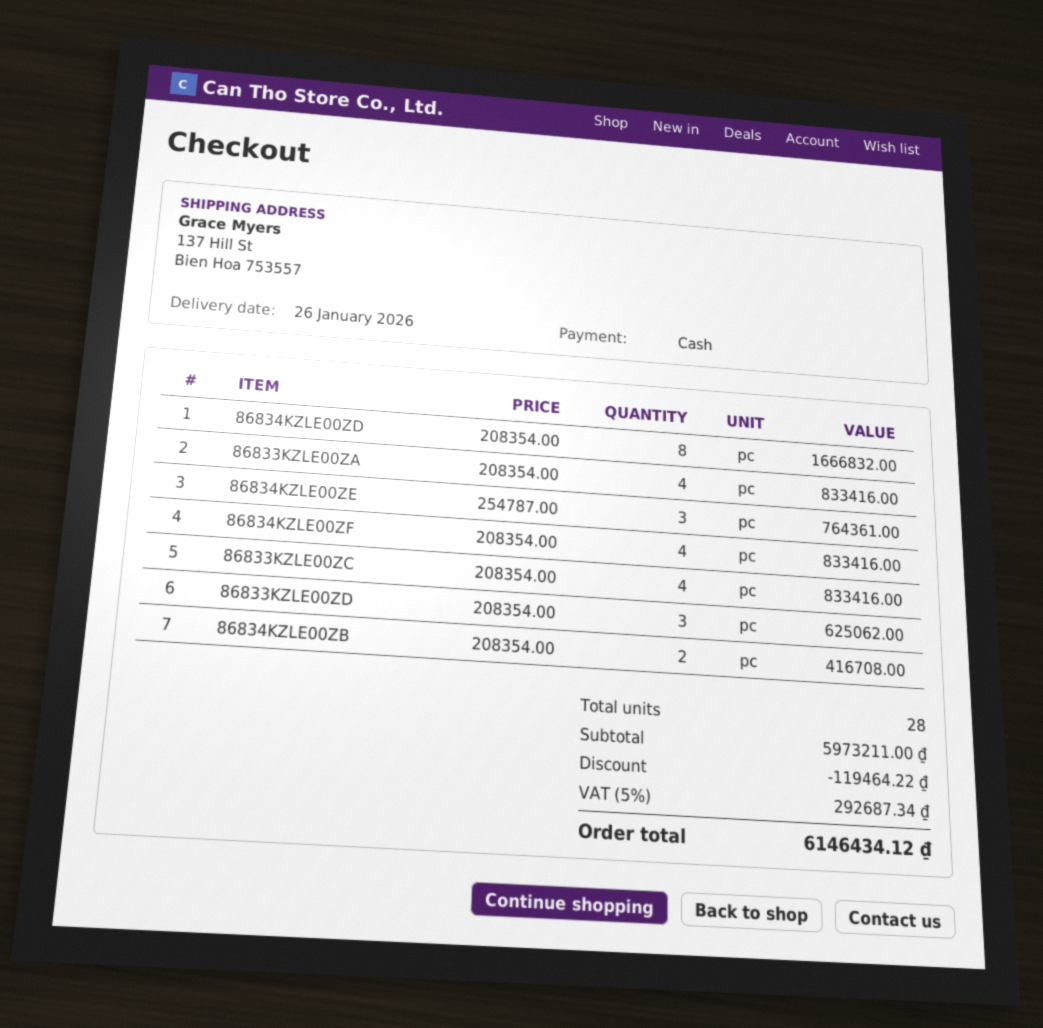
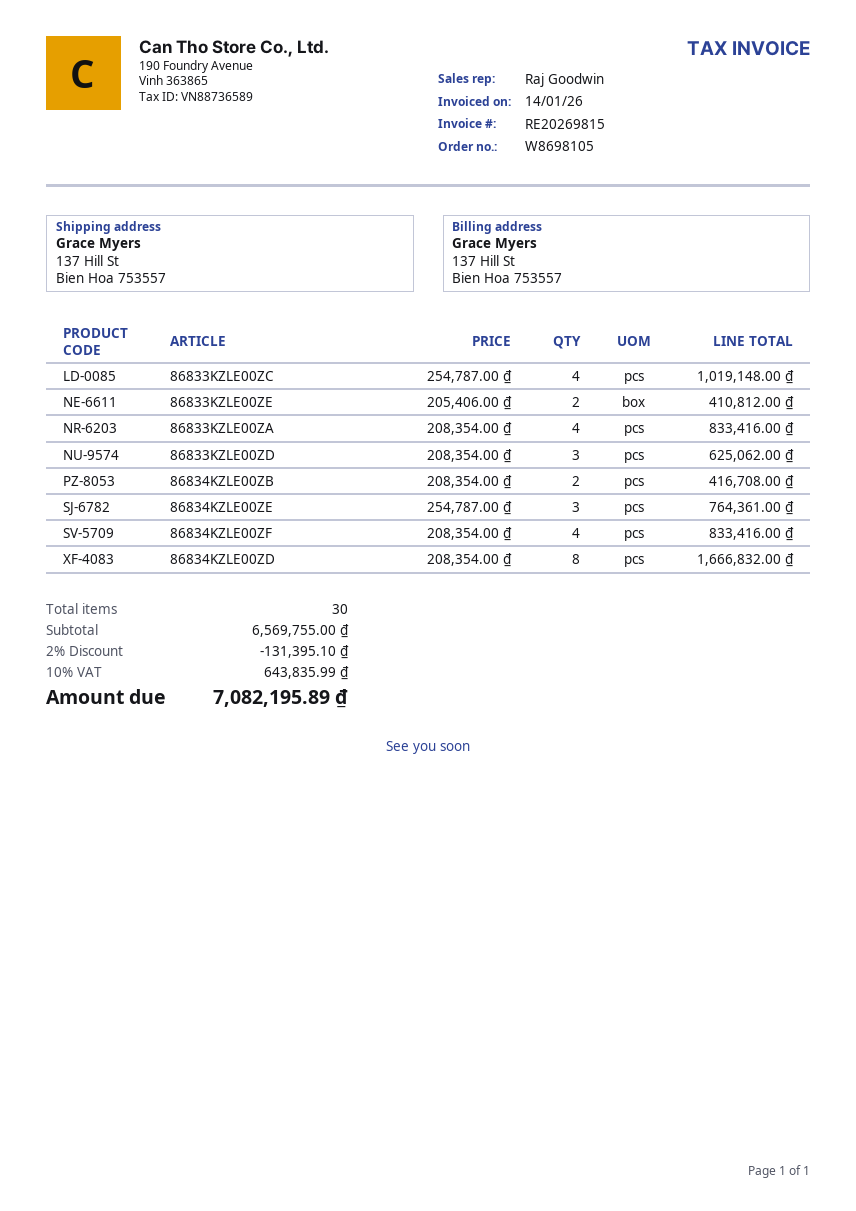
86833KZLE00ZC: 4 x 208354.00 = 833416.00 -> 4 x 254787.00 = 1019148.00
86833KZLE00ZE: none -> 2 x 205406.00 = 410812.00
total quantity: 28 -> 30
subtotal: 5973211.00 -> 6569755.00
discount: 119464.22 -> 131395.10
tax: 5% = 292687.34 -> 10% = 643835.99
total: 6146434.12 -> 7082195.89

